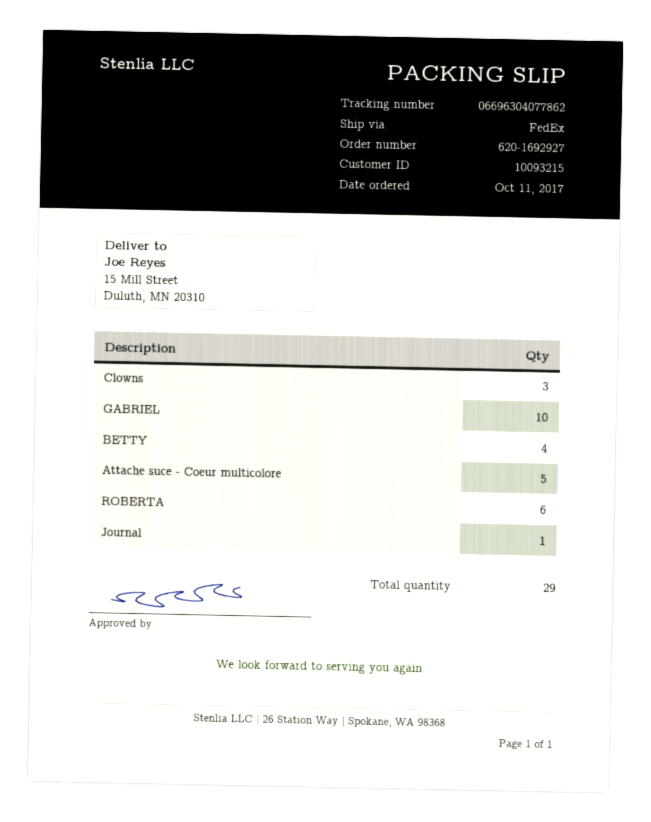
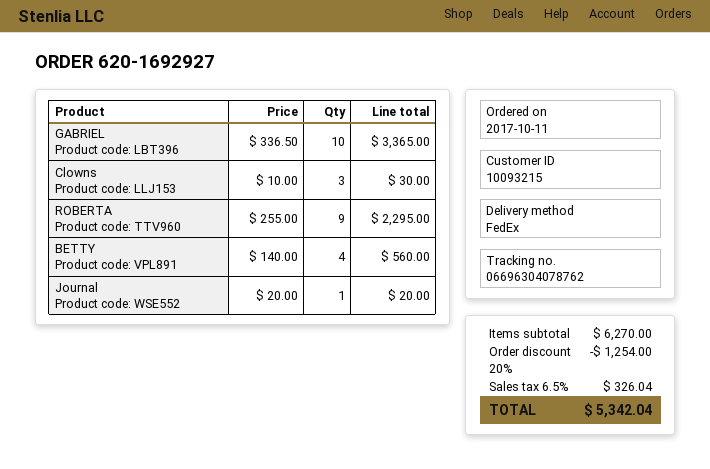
tracking number: 06696304077862 -> 06696304078762
Attache suce - Coeur multicolore: 5 -> none
ROBERTA: 6 -> 9

